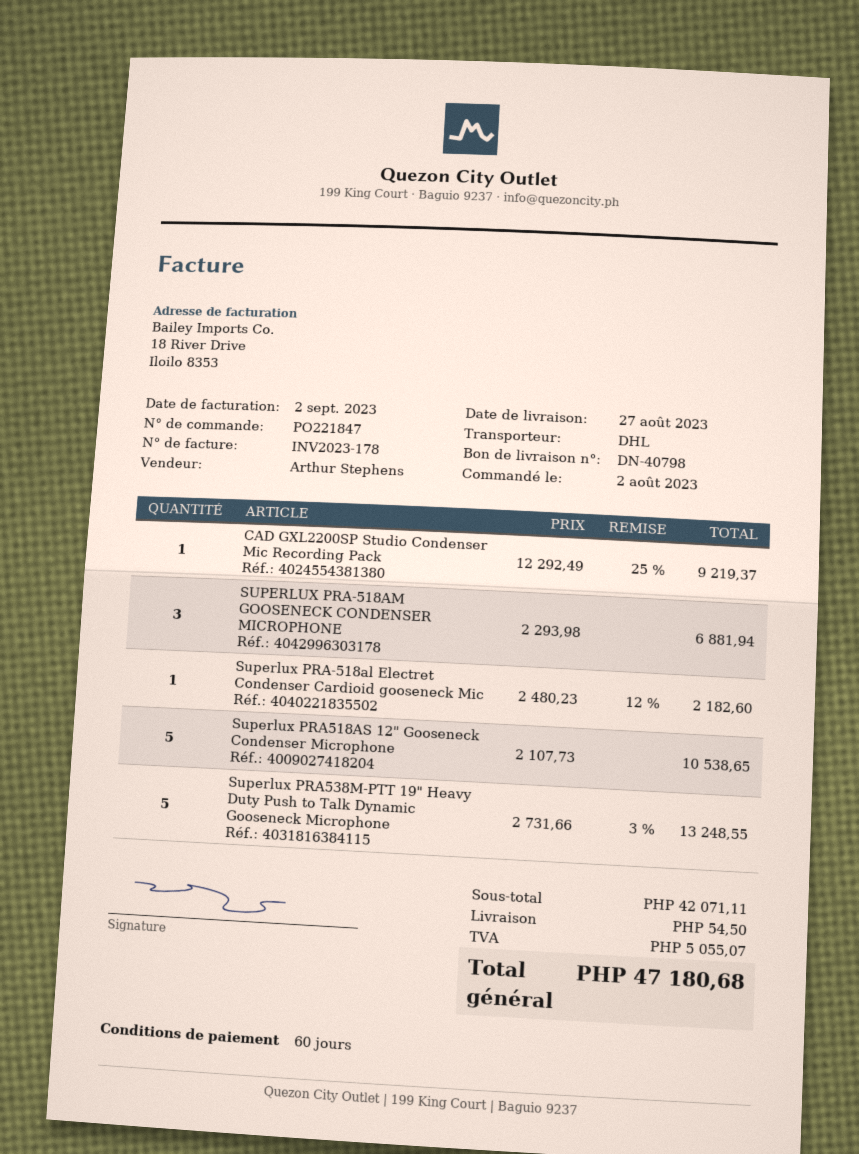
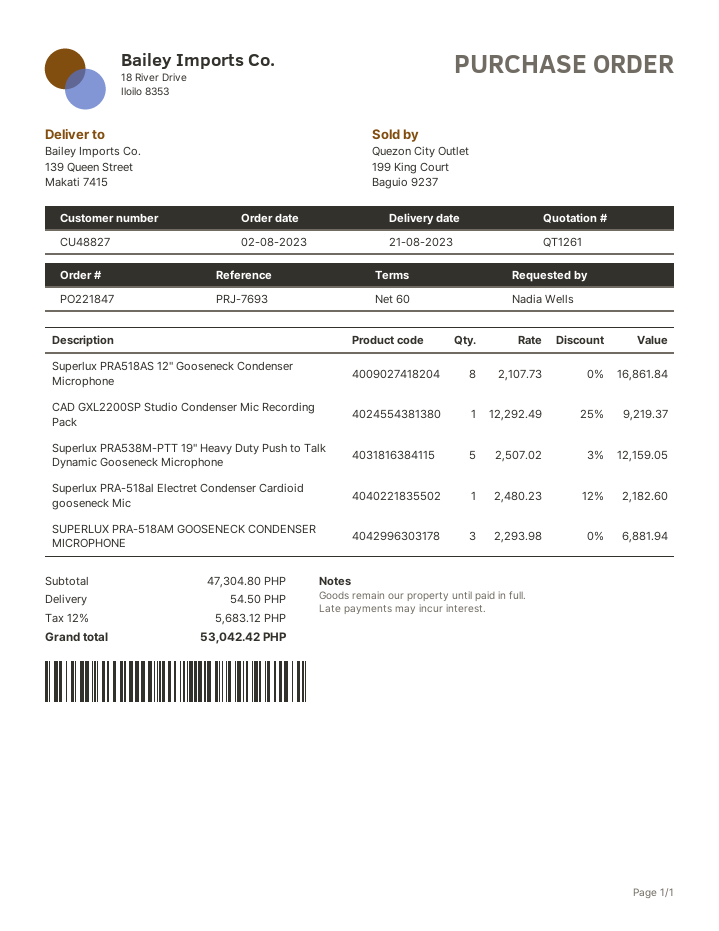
delivery date: 2023-08-27 -> 2023-08-21
Superlux PRA518AS 12" Gooseneck Condenser Microphone: 5 x 2107.73 = 10538.65 -> 8 x 2107.73 = 16861.84
Superlux PRA538M-PTT 19" Heavy Duty Push to Talk Dynamic Gooseneck Microphone: 5 x 2731.66 - 3% = 13248.55 -> 5 x 2507.02 - 3% = 12159.05
subtotal: 42071.11 -> 47304.80
tax: 5055.07 -> 5683.12
total: 47180.68 -> 53042.42

